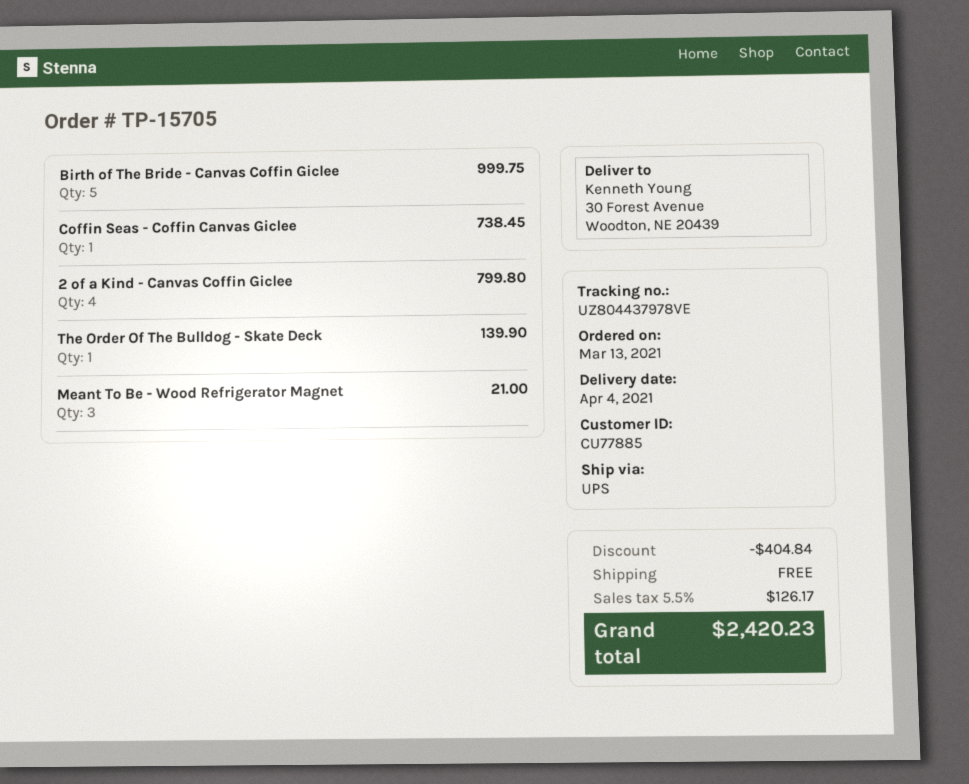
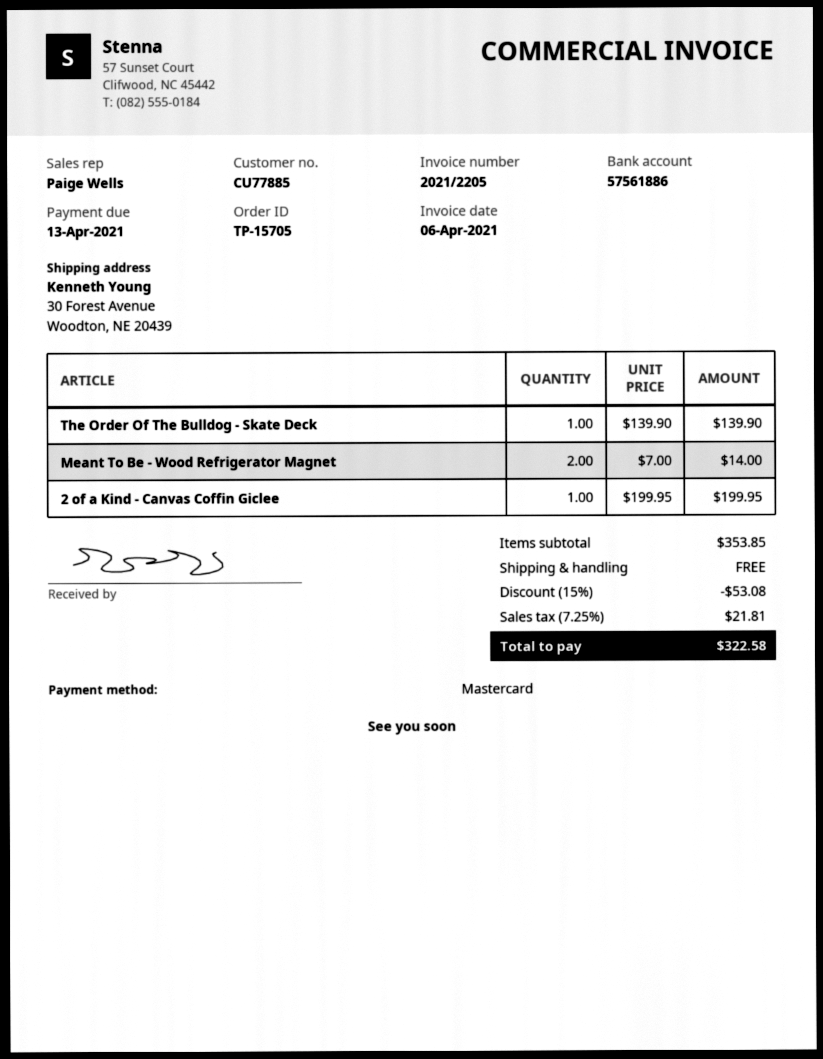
Birth of The Bride - Canvas Coffin Giclee: 5 for 999.75 -> none
Coffin Seas - Coffin Canvas Giclee: 1 for 738.45 -> none
2 of a Kind - Canvas Coffin Giclee: 4 for 799.80 -> 1 for 199.95
Meant To Be - Wood Refrigerator Magnet: 3 for 21.00 -> 2 for 14.00
discount: 404.84 -> 53.08
tax: 5.5% = 126.17 -> 7.25% = 21.81
total: 2420.23 -> 322.58

